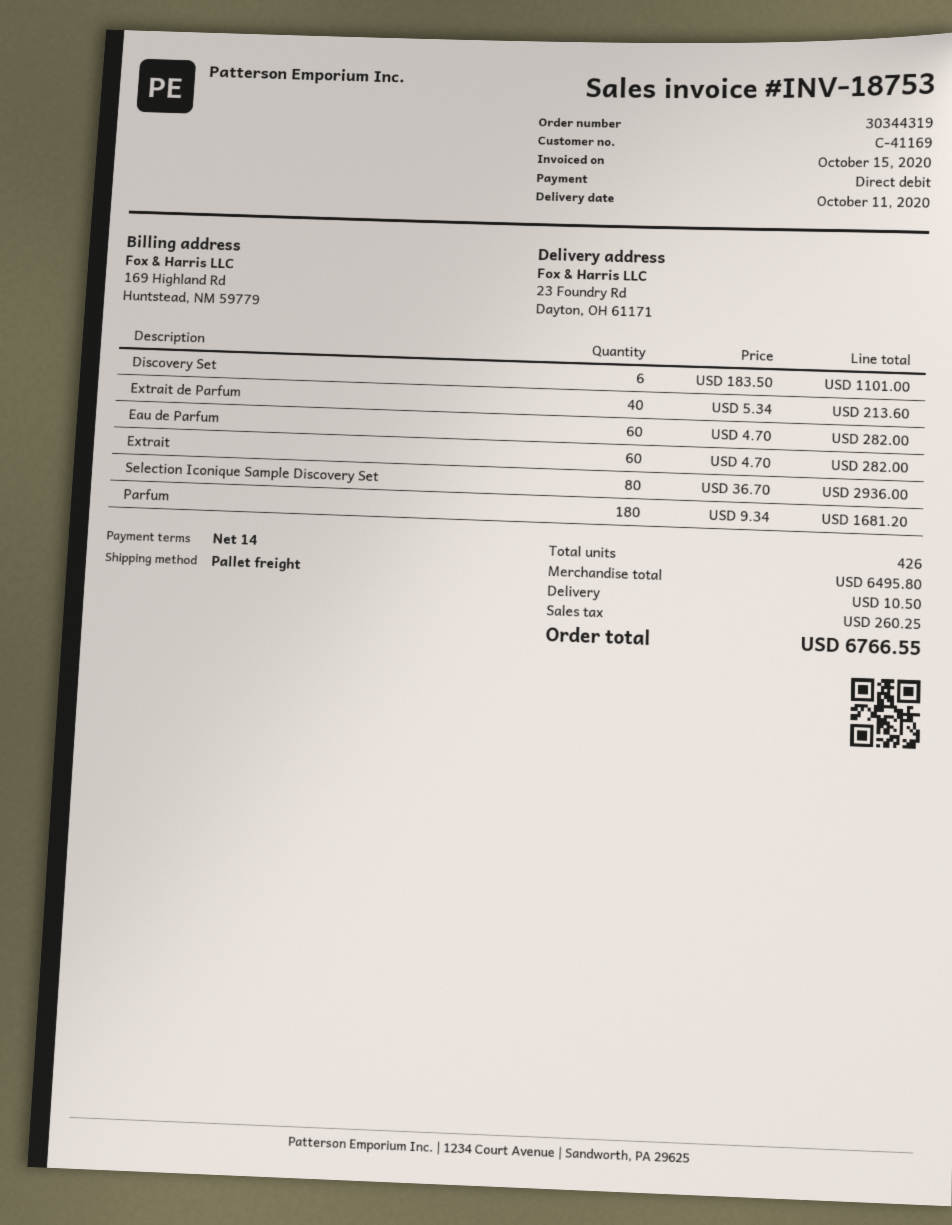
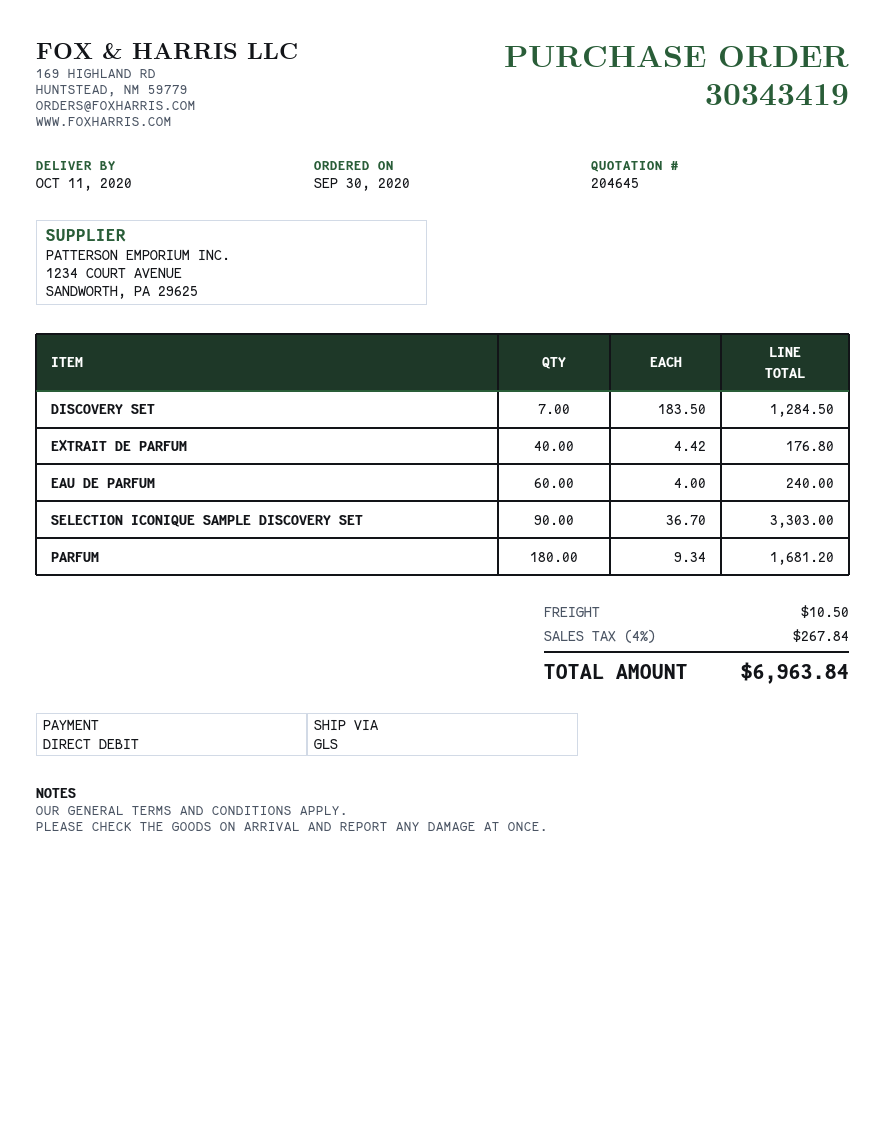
order number: 30344319 -> 30343419
shipping method: pallet freight -> GLS
Discovery Set: 6 x 183.50 = 1101.00 -> 7 x 183.50 = 1284.50
Extrait de Parfum: 40 x 5.34 = 213.60 -> 40 x 4.42 = 176.80
Eau de Parfum: 60 x 4.70 = 282.00 -> 60 x 4.00 = 240.00
Extrait: 60 x 4.70 = 282.00 -> none
Selection Iconique Sample Discovery Set: 80 x 36.70 = 2936.00 -> 90 x 36.70 = 3303.00
tax: 260.25 -> 267.84
total: 6766.55 -> 6963.84

